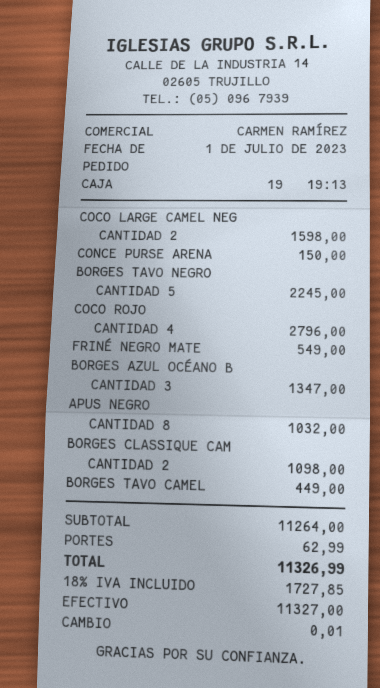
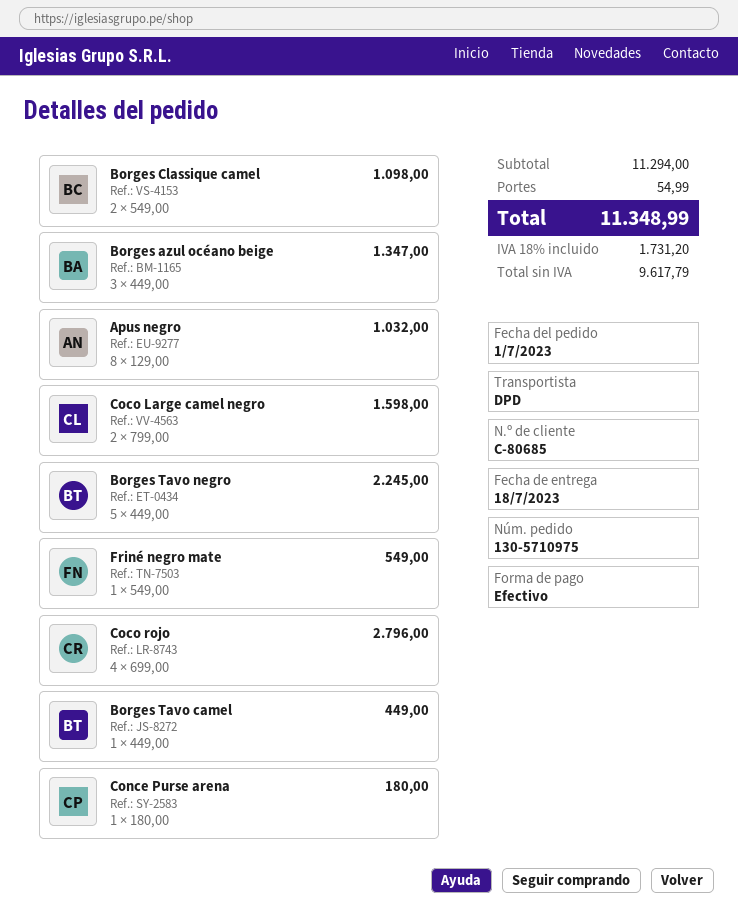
CONCE PURSE ARENA: 1 for 150.00 -> 1 for 180.00
subtotal: 11264.00 -> 11294.00
shipping: 62.99 -> 54.99
tax: 18% = 1727.85 -> 18% = 1731.20
total: 11326.99 -> 11348.99

